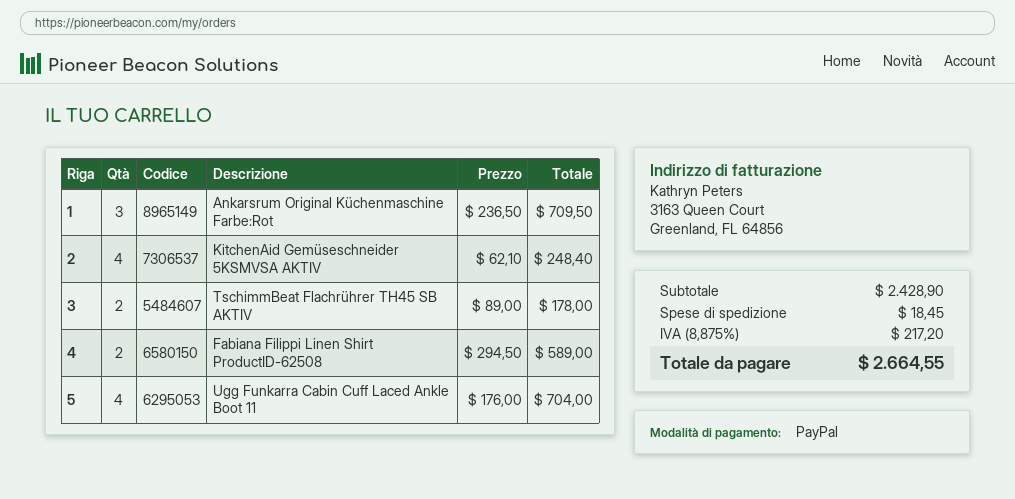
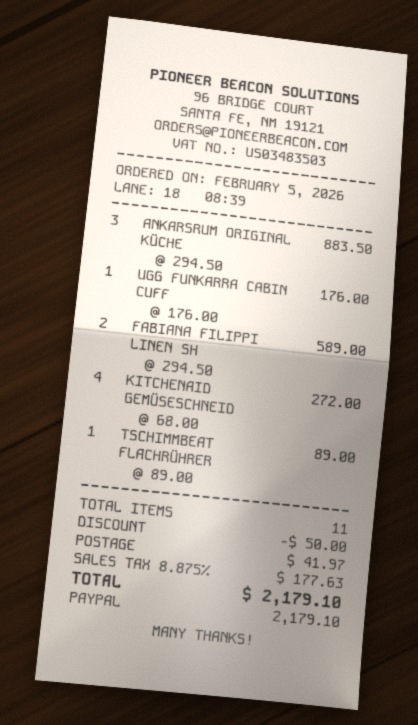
Ankarsrum Original Küchenmaschine Farbe:Rot: 3 x 236.50 = 709.50 -> 3 x 294.50 = 883.50
KitchenAid Gemüseschneider 5KSMVSA AKTIV: 4 x 62.10 = 248.40 -> 4 x 68.00 = 272.00
TschimmBeat Flachrührer TH45 SB AKTIV: 2 x 89.00 = 178.00 -> 1 x 89.00 = 89.00
Ugg Funkarra Cabin Cuff Laced Ankle Boot 11: 4 x 176.00 = 704.00 -> 1 x 176.00 = 176.00
discount: none -> 50.00
shipping: 18.45 -> 41.97
tax: 8.875% = 217.20 -> 8.875% = 177.63
total: 2664.55 -> 2179.10

